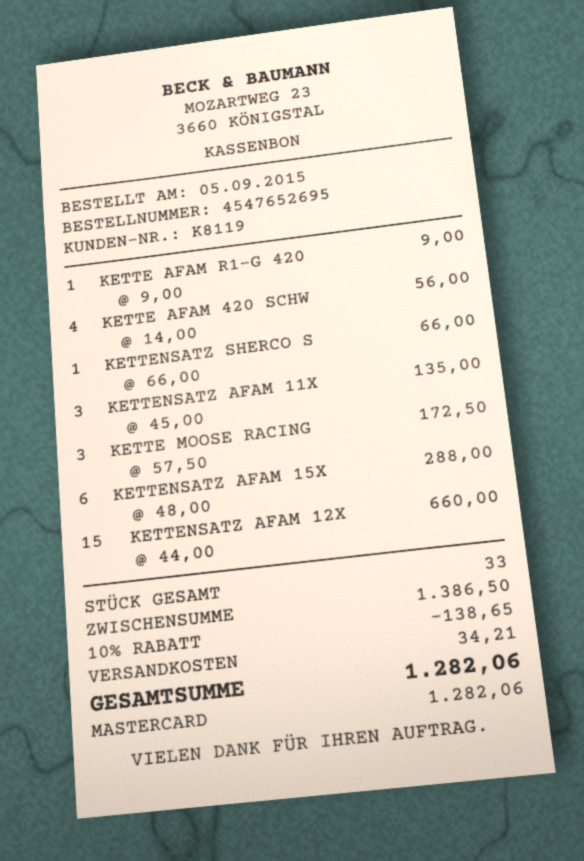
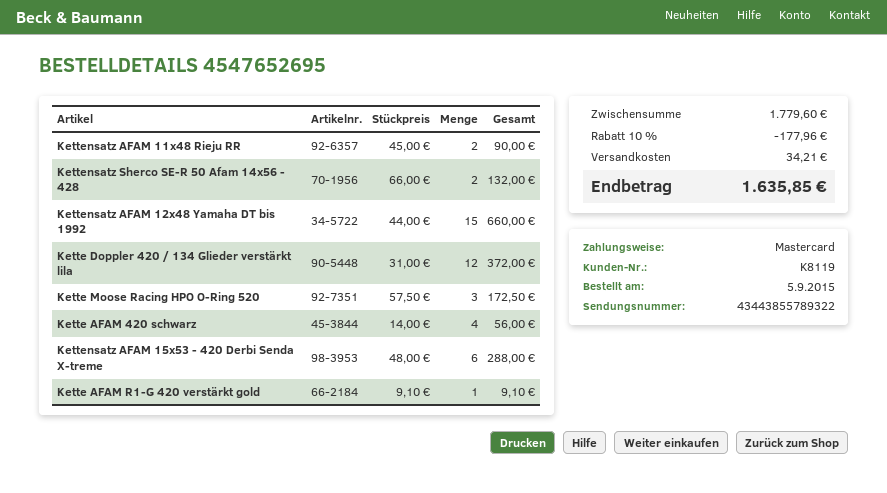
KETTE AFAM R1-G 420: 1 x 9.00 = 9.00 -> 1 x 9.10 = 9.10
KETTENSATZ SHERCO S: 1 x 66.00 = 66.00 -> 2 x 66.00 = 132.00
KETTENSATZ AFAM 11X: 3 x 45.00 = 135.00 -> 2 x 45.00 = 90.00
Kette Doppler 420 / 134 Glieder verstärkt lila: none -> 12 x 31.00 = 372.00
subtotal: 1386.50 -> 1779.60
discount: 10% = 138.65 -> 10% = 177.96
total: 1282.06 -> 1635.85

